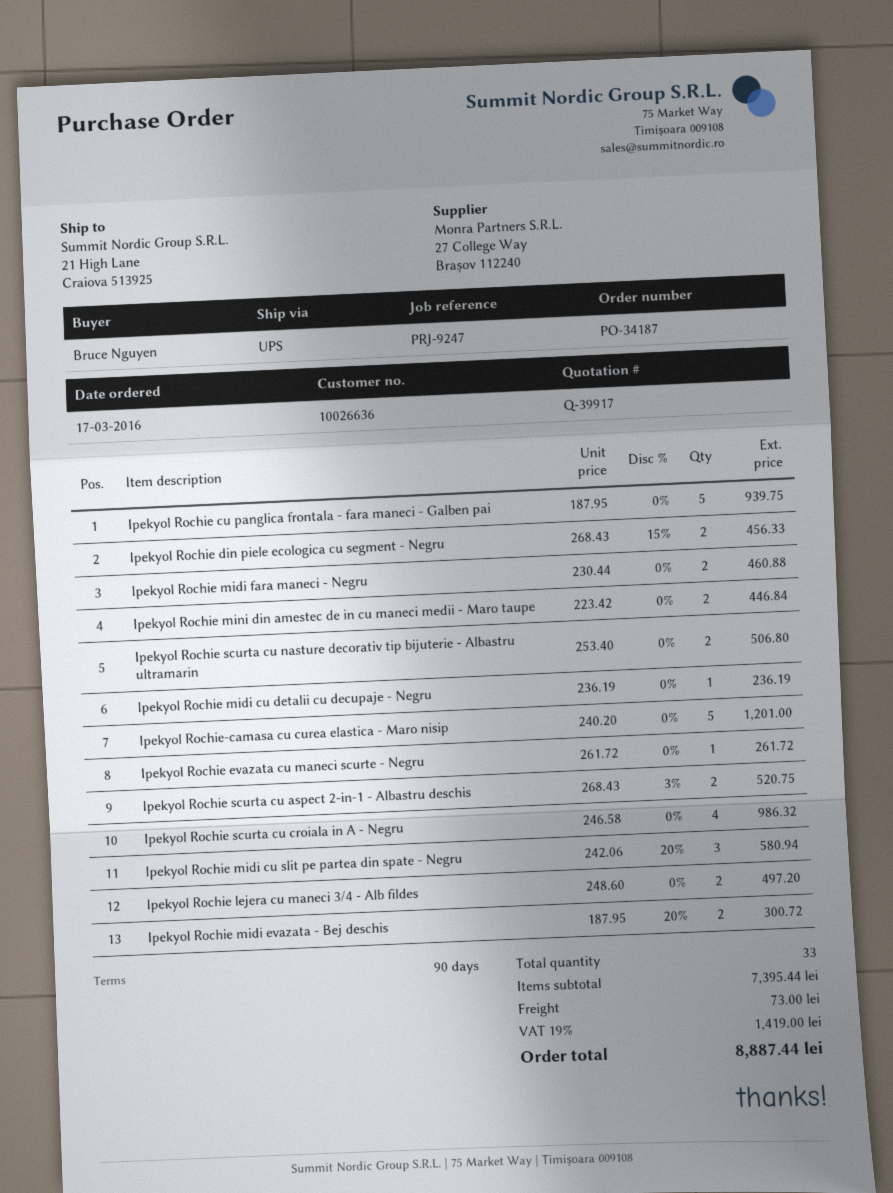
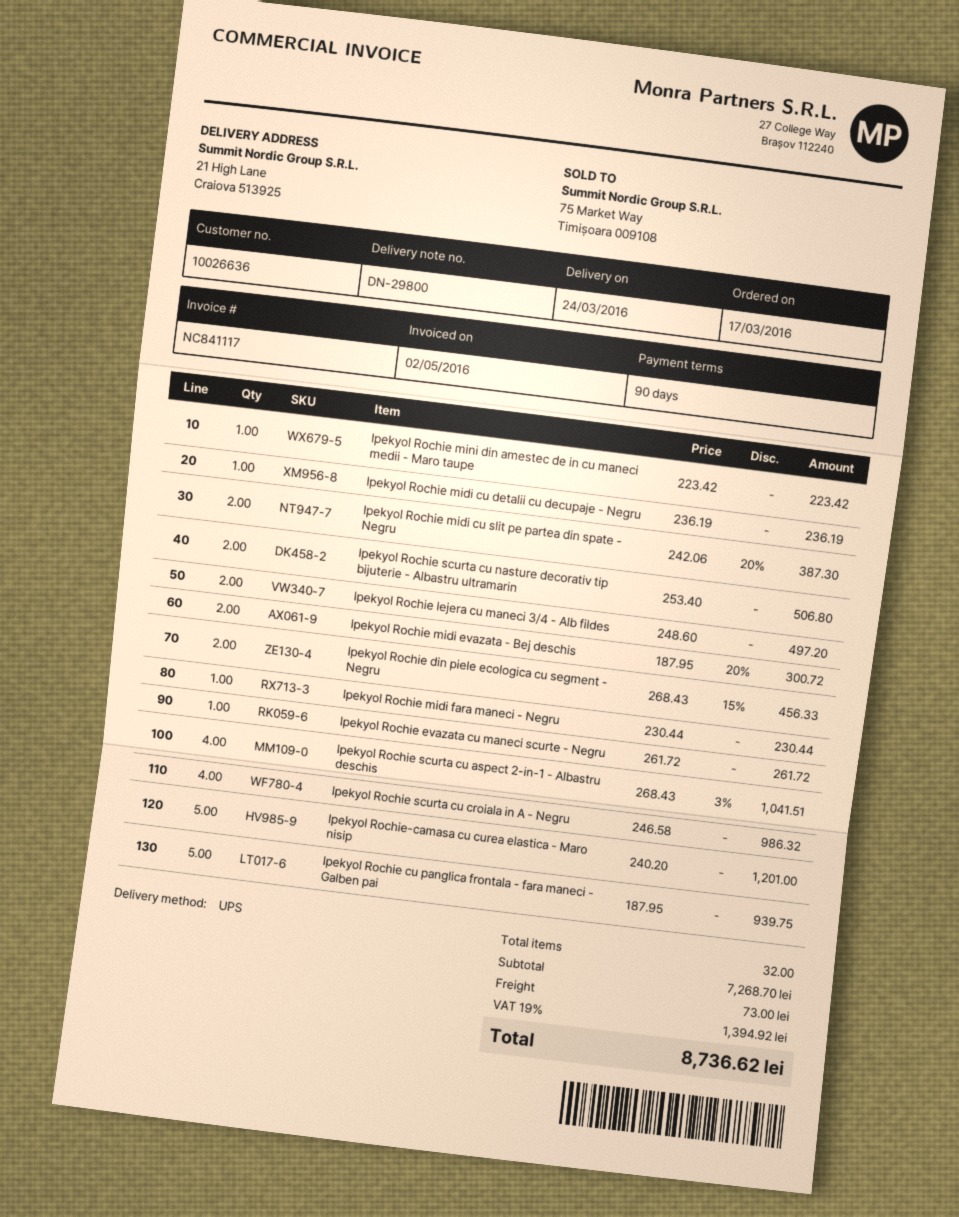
Ipekyol Rochie midi fara maneci - Negru: 2 x 230.44 = 460.88 -> 1 x 230.44 = 230.44
Ipekyol Rochie mini din amestec de in cu maneci medii - Maro taupe: 2 x 223.42 = 446.84 -> 1 x 223.42 = 223.42
Ipekyol Rochie scurta cu aspect 2-in-1 - Albastru deschis: 2 x 268.43 - 3% = 520.75 -> 4 x 268.43 - 3% = 1041.51
Ipekyol Rochie midi cu slit pe partea din spate - Negru: 3 x 242.06 - 20% = 580.94 -> 2 x 242.06 - 20% = 387.30
total quantity: 33 -> 32
subtotal: 7395.44 -> 7268.70
tax: 19% = 1419.00 -> 19% = 1394.92
total: 8887.44 -> 8736.62

